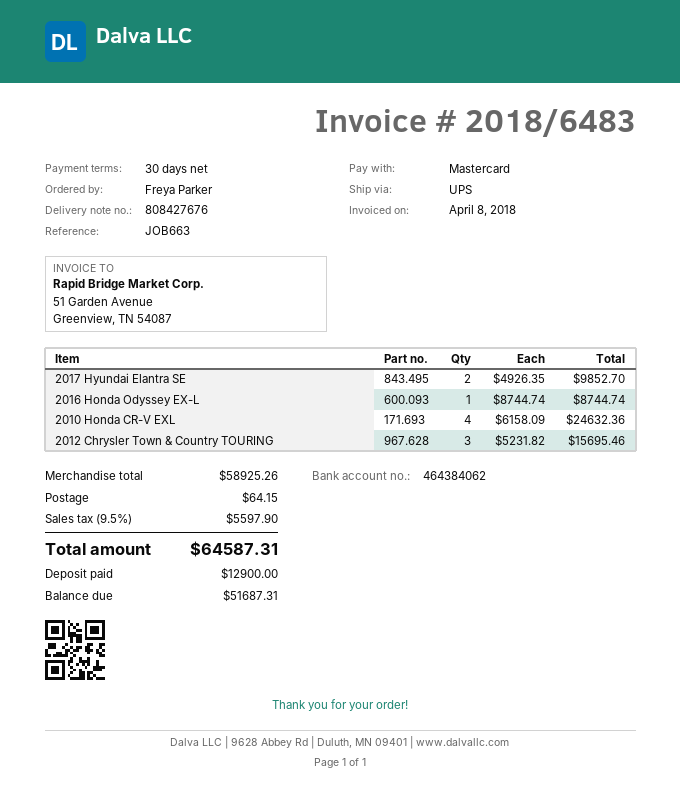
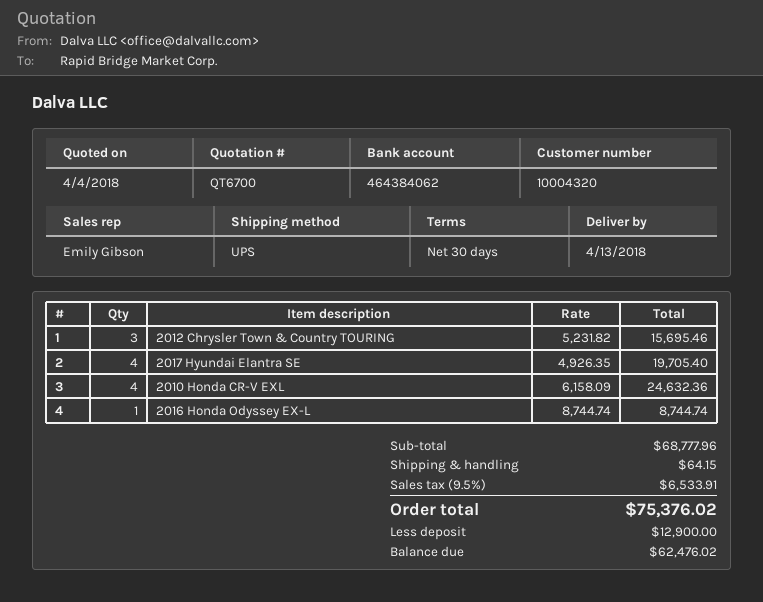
2017 Hyundai Elantra SE: 2 x 4926.35 = 9852.70 -> 4 x 4926.35 = 19705.40
subtotal: 58925.26 -> 68777.96
tax: 9.5% = 5597.90 -> 9.5% = 6533.91
total: 64587.31 -> 75376.02
balance: 51687.31 -> 62476.02

